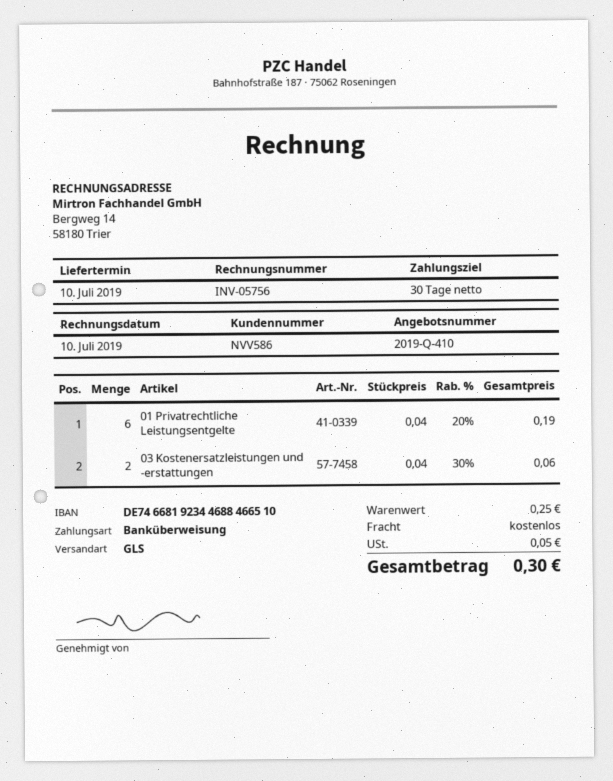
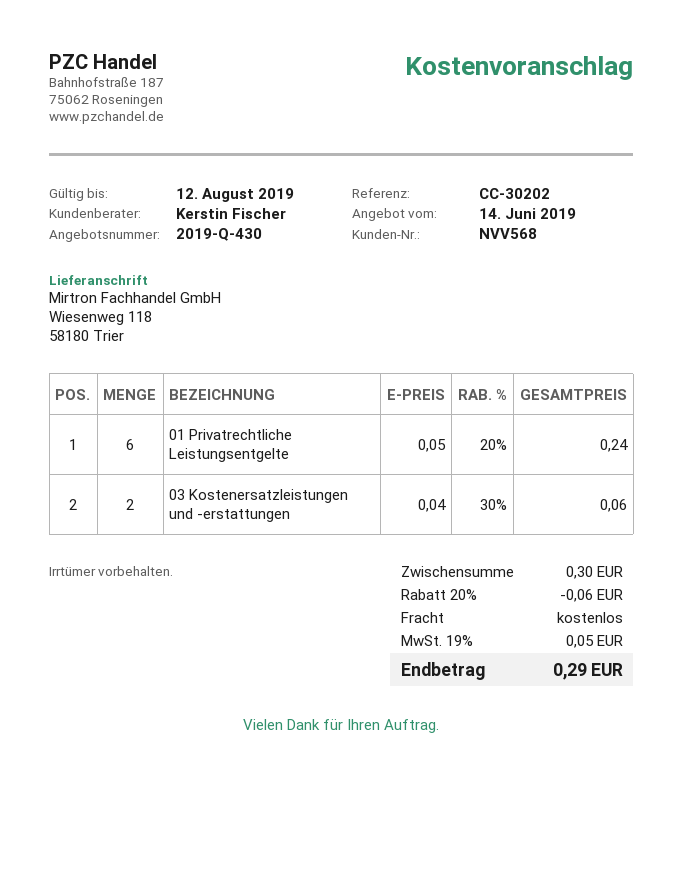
quote number: 2019-Q-410 -> 2019-Q-430
customer number: NVV586 -> NVV568
01 Privatrechtliche Leistungsentgelte: 6 x 0.04 - 20% = 0.19 -> 6 x 0.05 - 20% = 0.24
subtotal: 0.25 -> 0.30
discount: none -> 20% = 0.06
total: 0.30 -> 0.29

